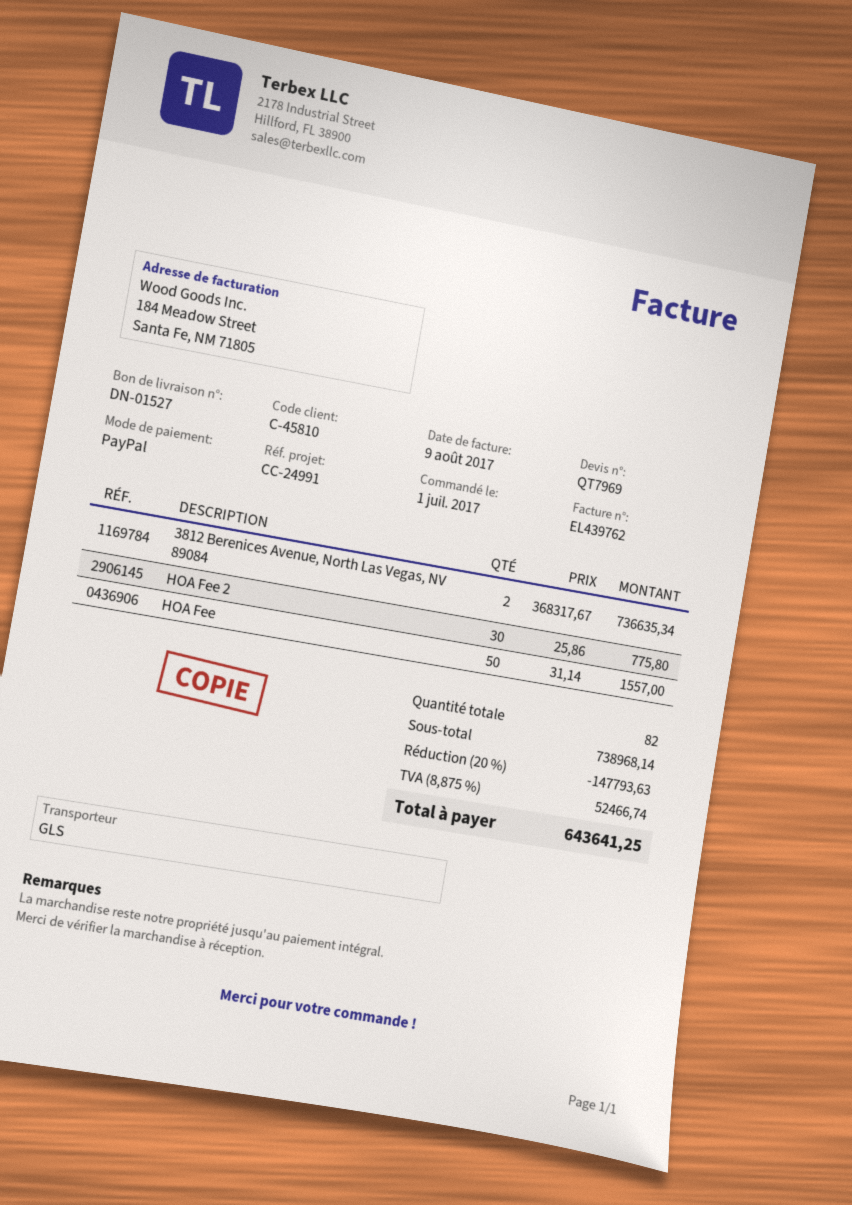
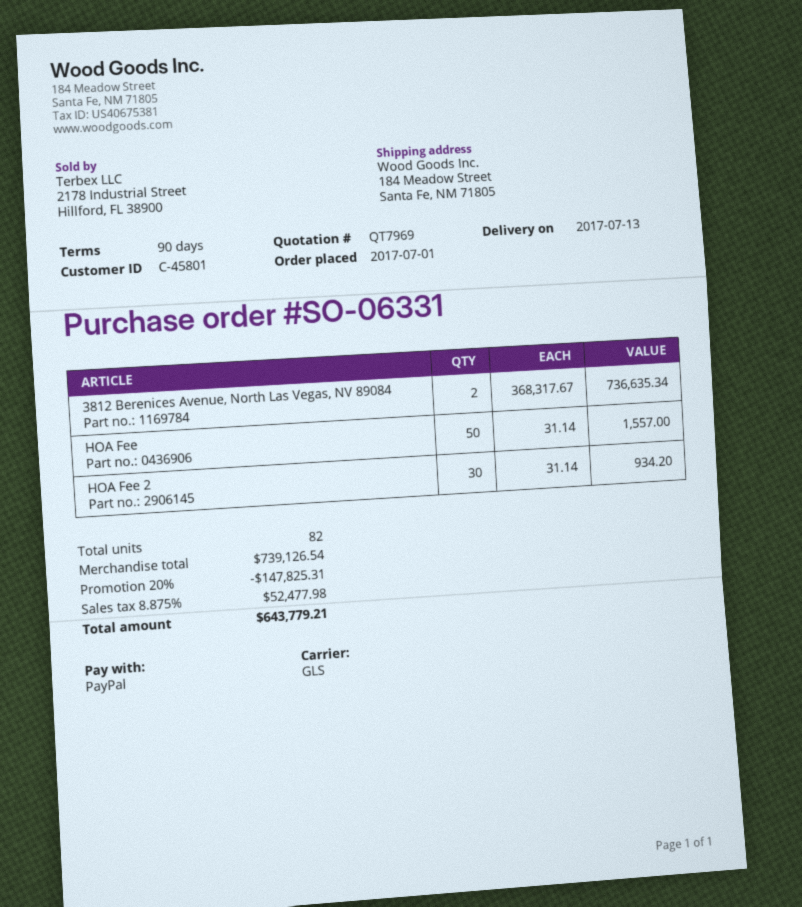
customer number: C-45810 -> C-45801
HOA Fee 2: 30 x 25.86 = 775.80 -> 30 x 31.14 = 934.20
subtotal: 738968.14 -> 739126.54
discount: 20% = 147793.63 -> 20% = 147825.31
tax: 8.875% = 52466.74 -> 8.875% = 52477.98
total: 643641.25 -> 643779.21

